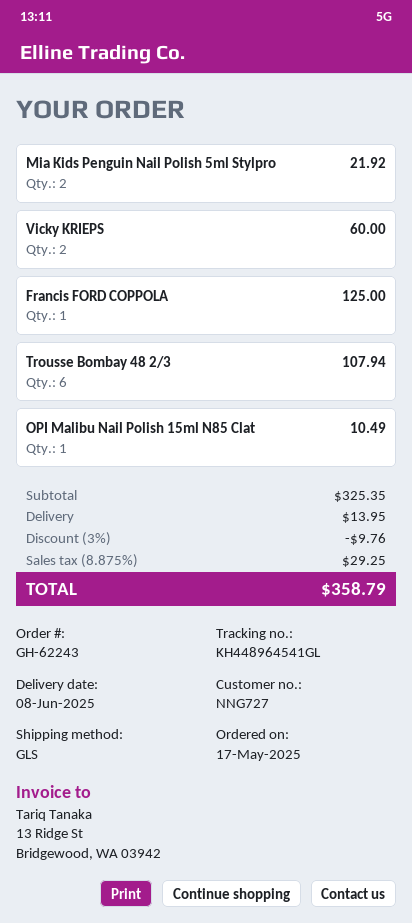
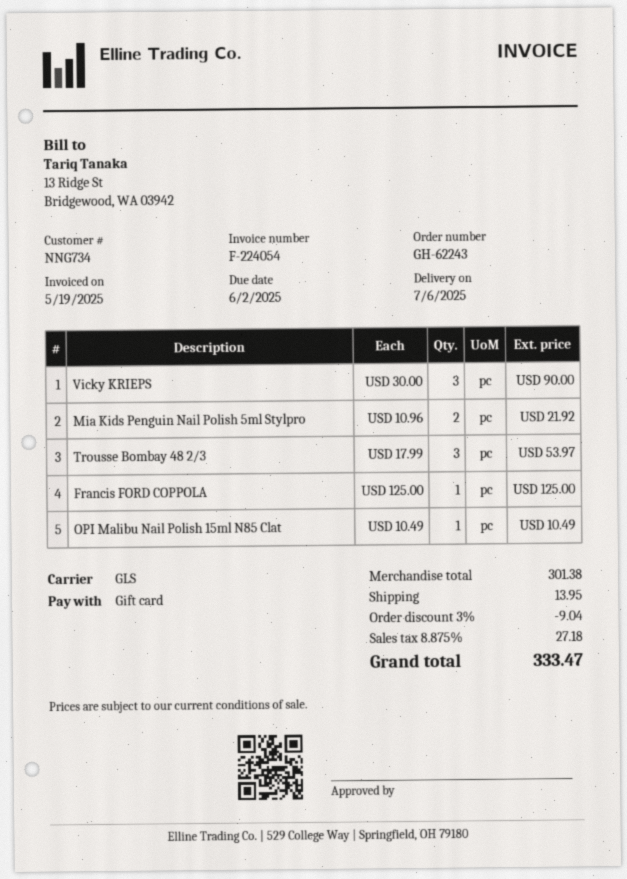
delivery date: 2025-06-08 -> 2025-07-06
customer number: NNG727 -> NNG734
Vicky KRIEPS: 2 for 60.00 -> 3 for 90.00
Trousse Bombay 48 2/3: 6 for 107.94 -> 3 for 53.97
subtotal: 325.35 -> 301.38
discount: 3% = 9.76 -> 3% = 9.04
tax: 8.875% = 29.25 -> 8.875% = 27.18
total: 358.79 -> 333.47

